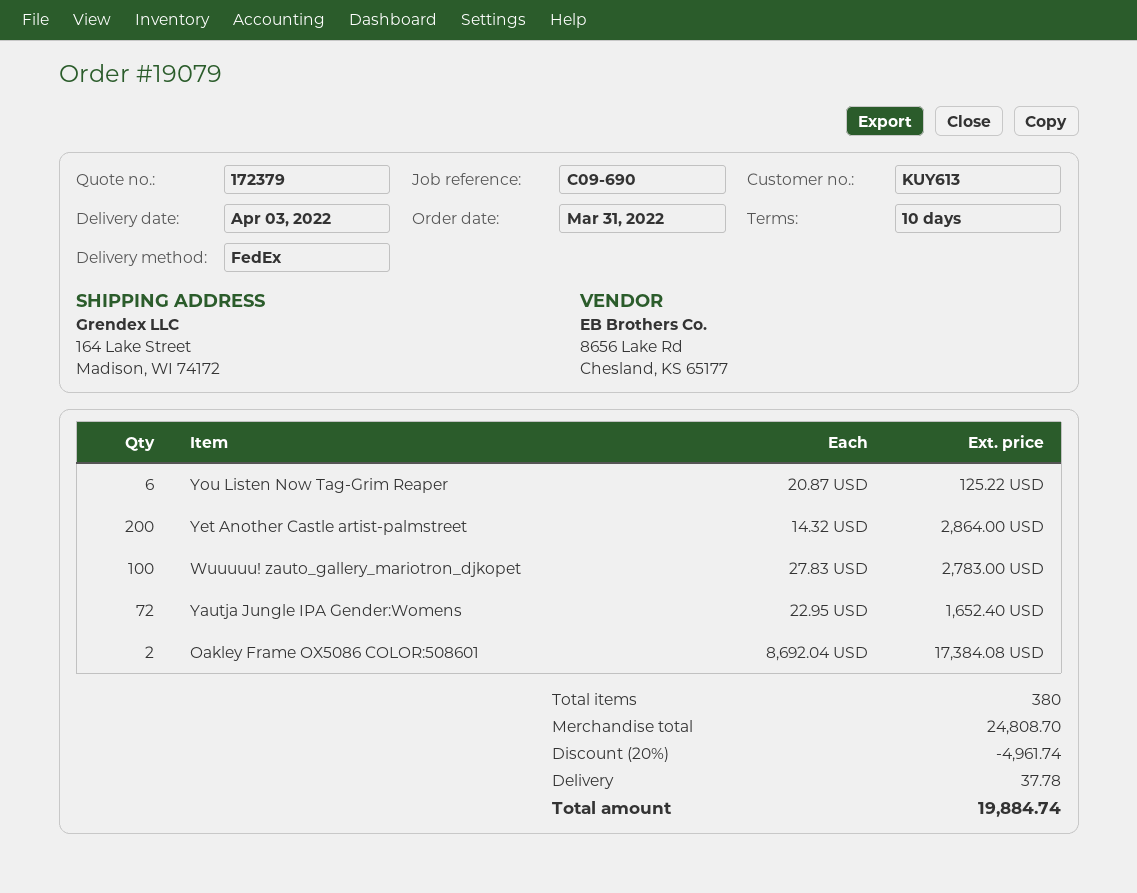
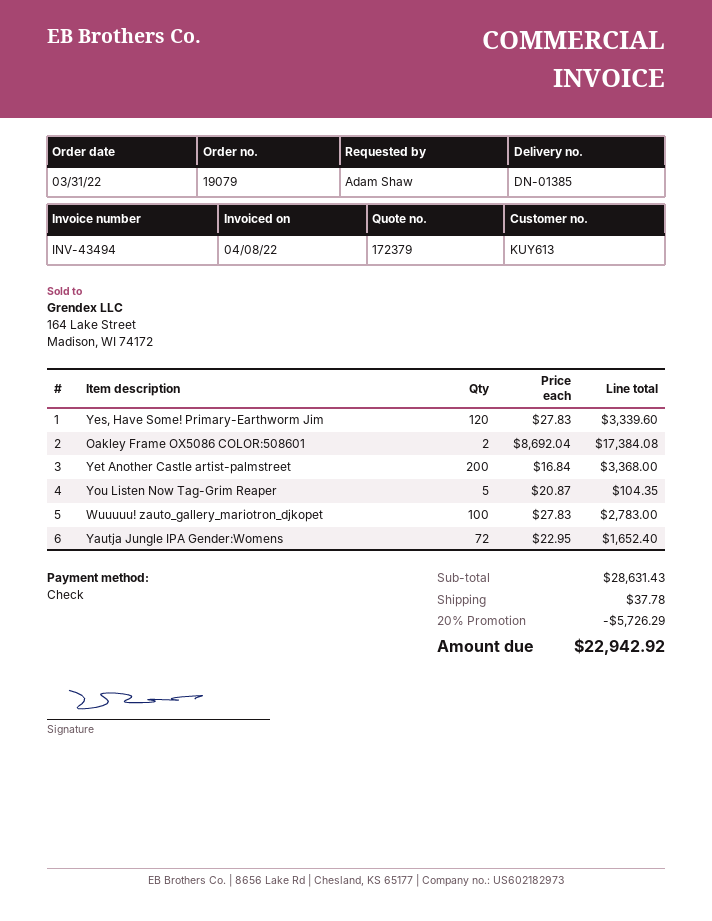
You Listen Now Tag-Grim Reaper: 6 x 20.87 = 125.22 -> 5 x 20.87 = 104.35
Yet Another Castle artist-palmstreet: 200 x 14.32 = 2864.00 -> 200 x 16.84 = 3368.00
Yes, Have Some! Primary-Earthworm Jim: none -> 120 x 27.83 = 3339.60
subtotal: 24808.70 -> 28631.43
discount: 20% = 4961.74 -> 20% = 5726.29
total: 19884.74 -> 22942.92

